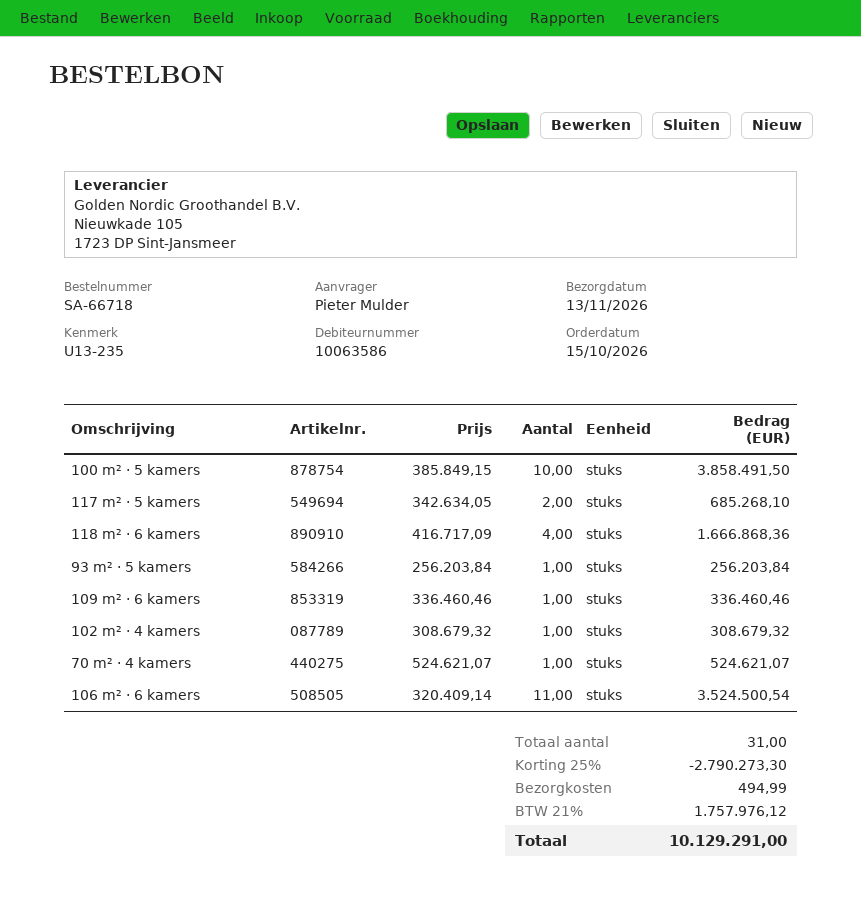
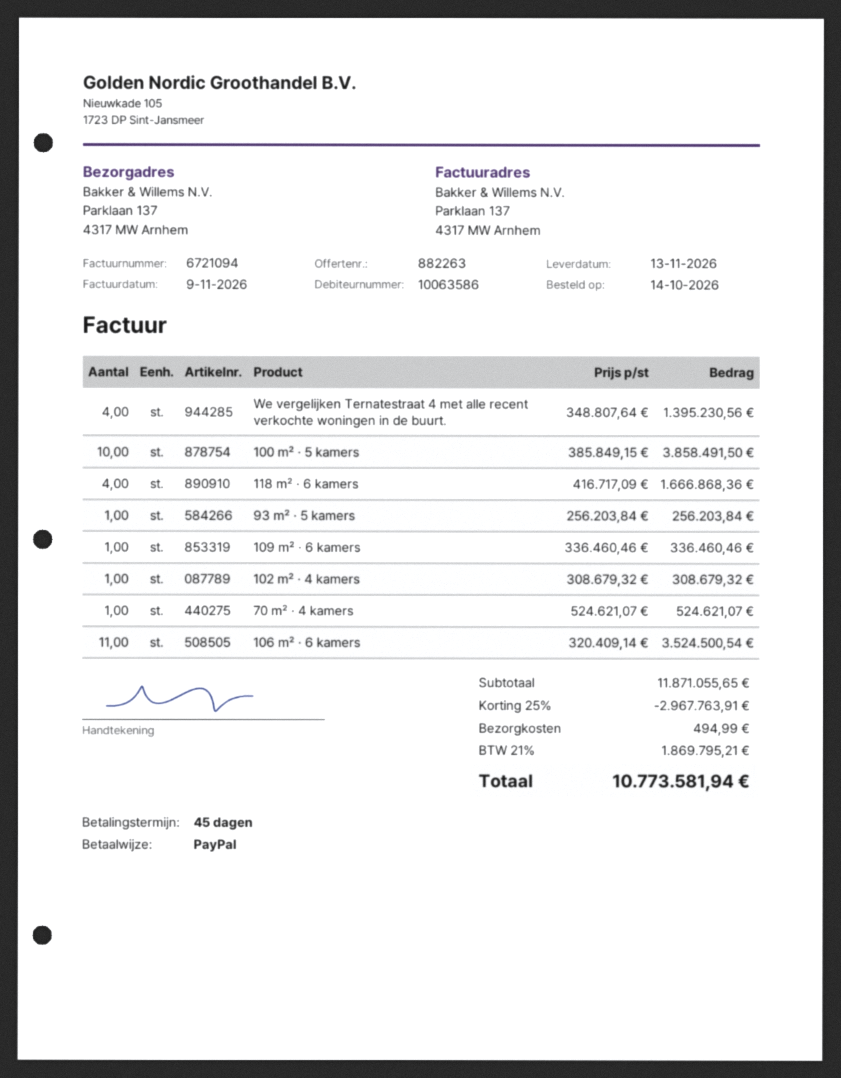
order date: 2026-10-15 -> 2026-10-14
117 m² · 5 kamers: 2 x 342634.05 = 685268.10 -> none
We vergelijken Ternatestraat 4 met alle recent verkochte woningen in de buurt.: none -> 4 x 348807.64 = 1395230.56
discount: 25% = 2790273.30 -> 25% = 2967763.91
tax: 21% = 1757976.12 -> 21% = 1869795.21
total: 10129291.00 -> 10773581.94

